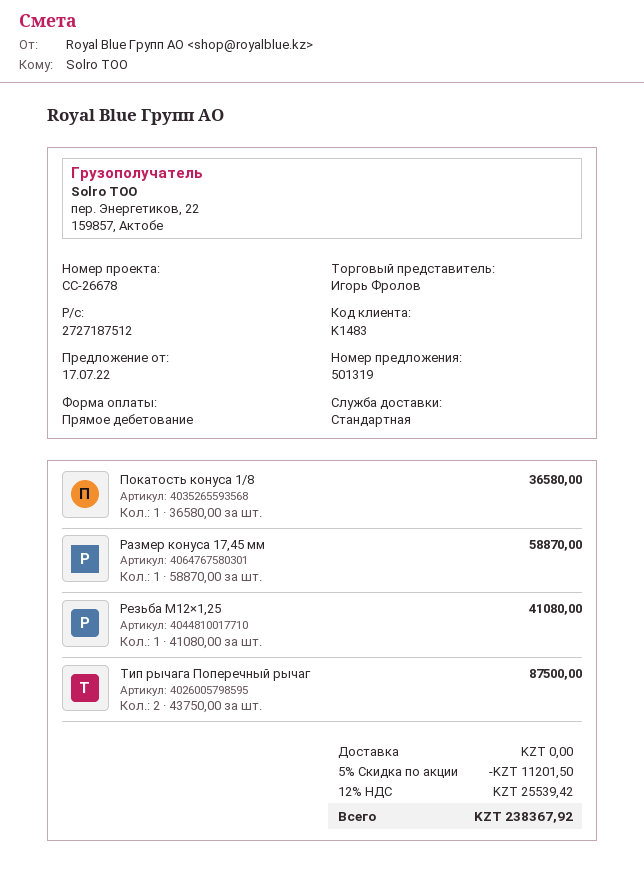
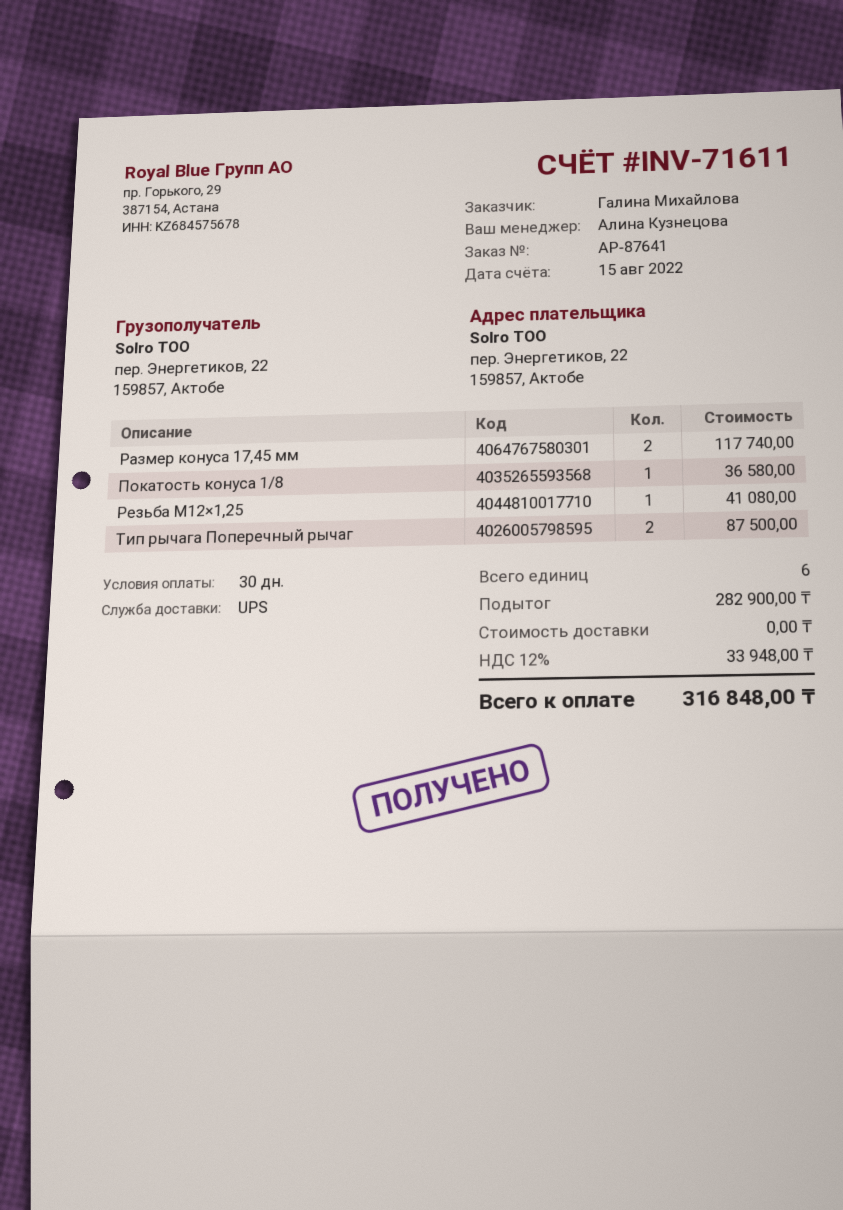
sales rep: Игорь Фролов -> Алина Кузнецова
shipping method: standard -> UPS
Размер конуса 17,45 мм: 1 for 58870.00 -> 2 for 117740.00
discount: 5% = 11201.50 -> none
tax: 12% = 25539.42 -> 12% = 33948.00
total: 238367.92 -> 316848.00

